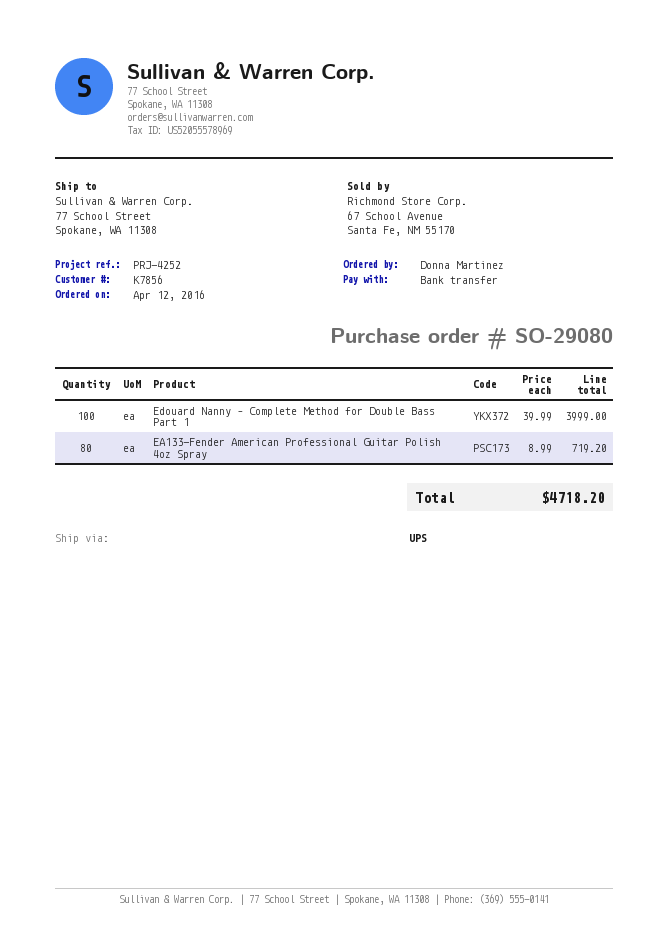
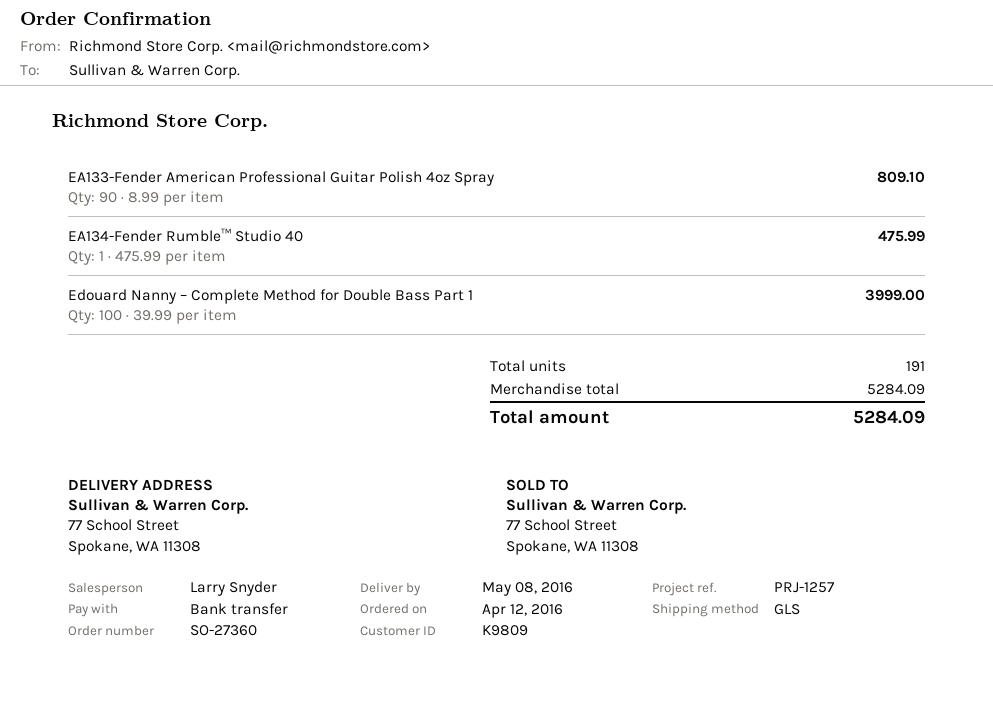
order number: SO-29080 -> SO-27360
customer number: K7856 -> K9809
reference: PRJ-4252 -> PRJ-1257
shipping method: UPS -> GLS
EA133-Fender American Professional Guitar Polish 4oz Spray: 80 x 8.99 = 719.20 -> 90 x 8.99 = 809.10
EA134-Fender Rumble™ Studio 40: none -> 1 x 475.99 = 475.99
total: 4718.20 -> 5284.09

